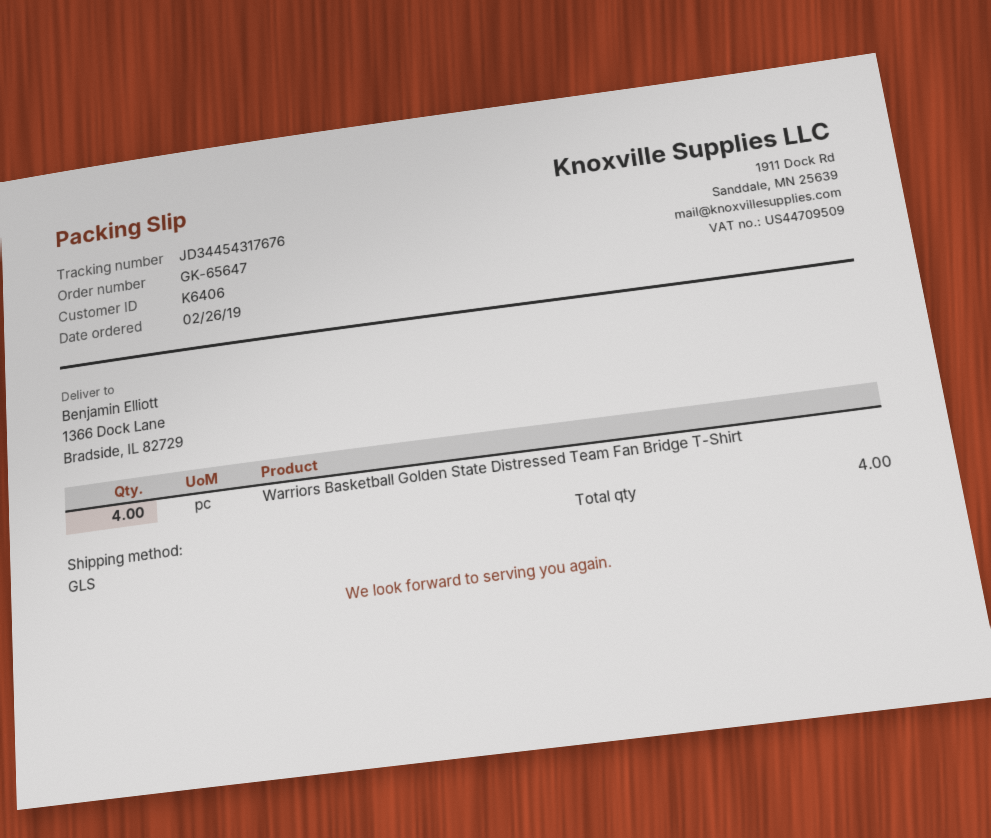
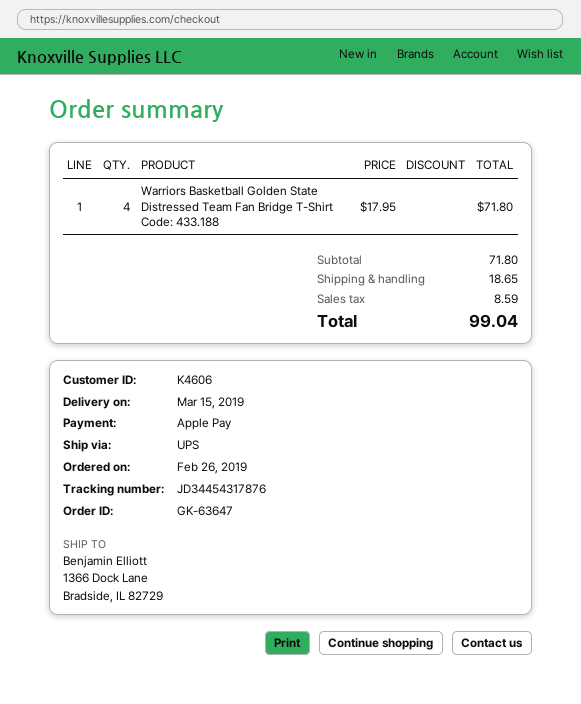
order number: GK-65647 -> GK-63647
customer number: K6406 -> K4606
shipping method: GLS -> UPS
tracking number: JD34454317676 -> JD34454317876

